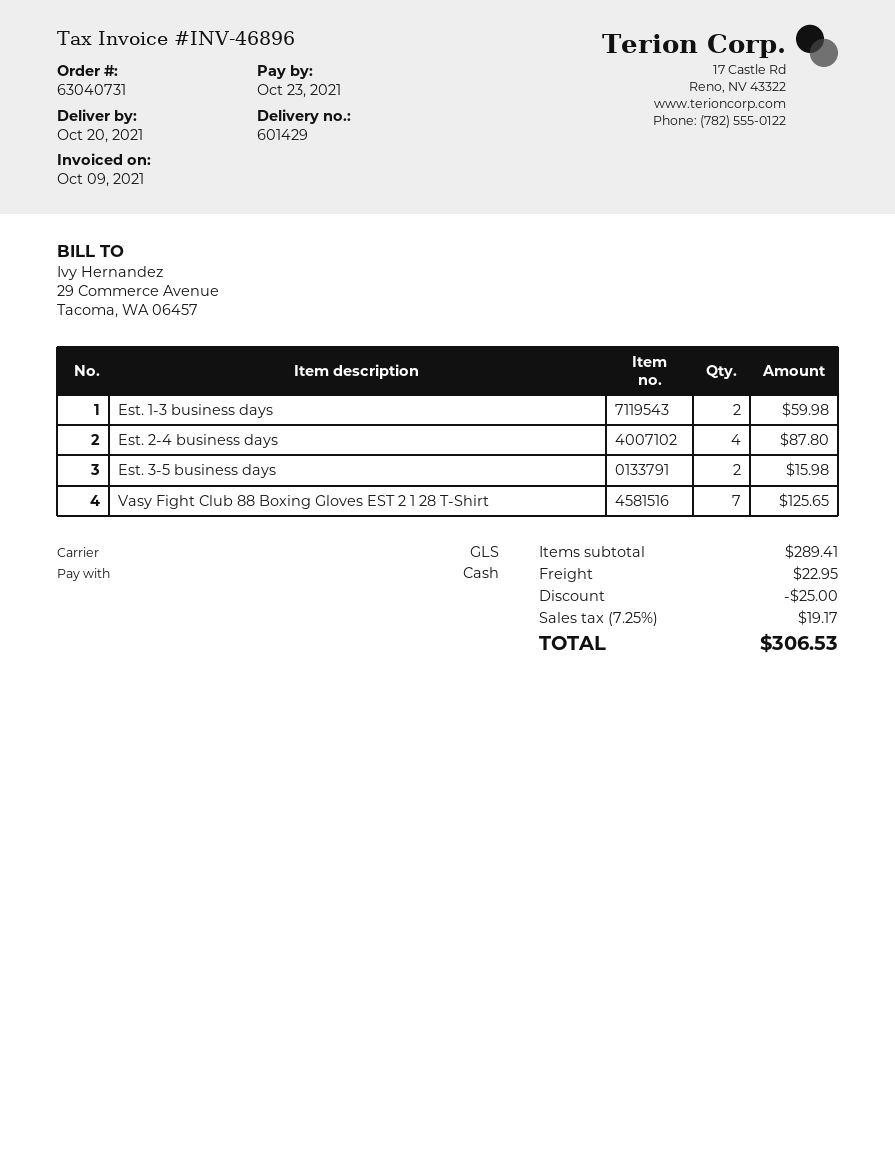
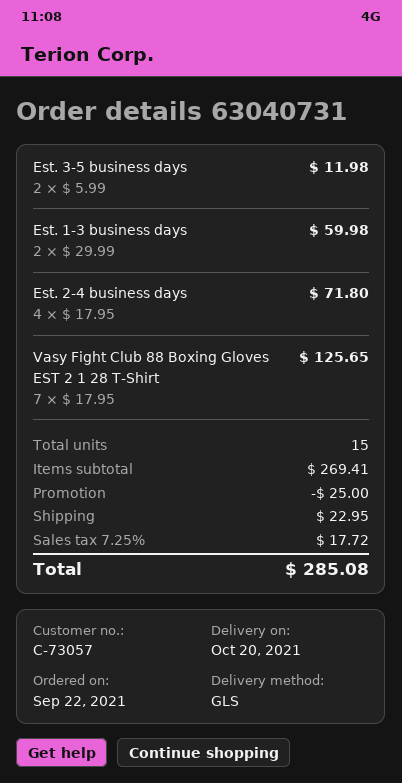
Est. 2-4 business days: 4 for 87.80 -> 4 for 71.80
Est. 3-5 business days: 2 for 15.98 -> 2 for 11.98
subtotal: 289.41 -> 269.41
tax: 7.25% = 19.17 -> 7.25% = 17.72
total: 306.53 -> 285.08

